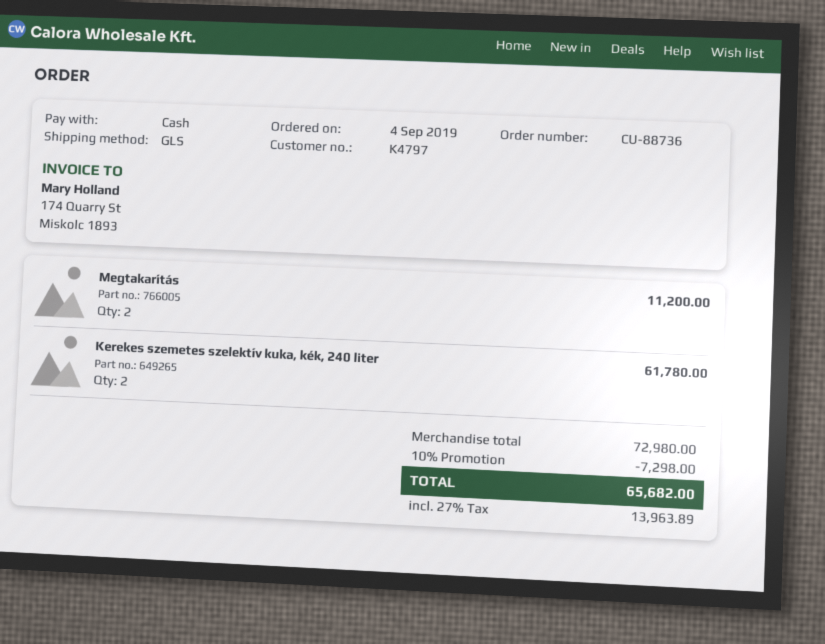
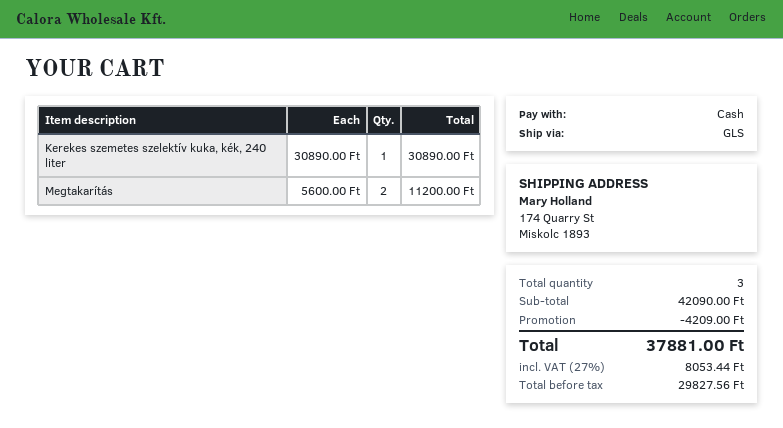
Kerekes szemetes szelektív kuka, kék, 240 liter: 2 for 61780.00 -> 1 for 30890.00
subtotal: 72980.00 -> 42090.00
discount: 7298.00 -> 4209.00
tax: 27% = 13963.89 -> 27% = 8053.44
total: 65682.00 -> 37881.00

